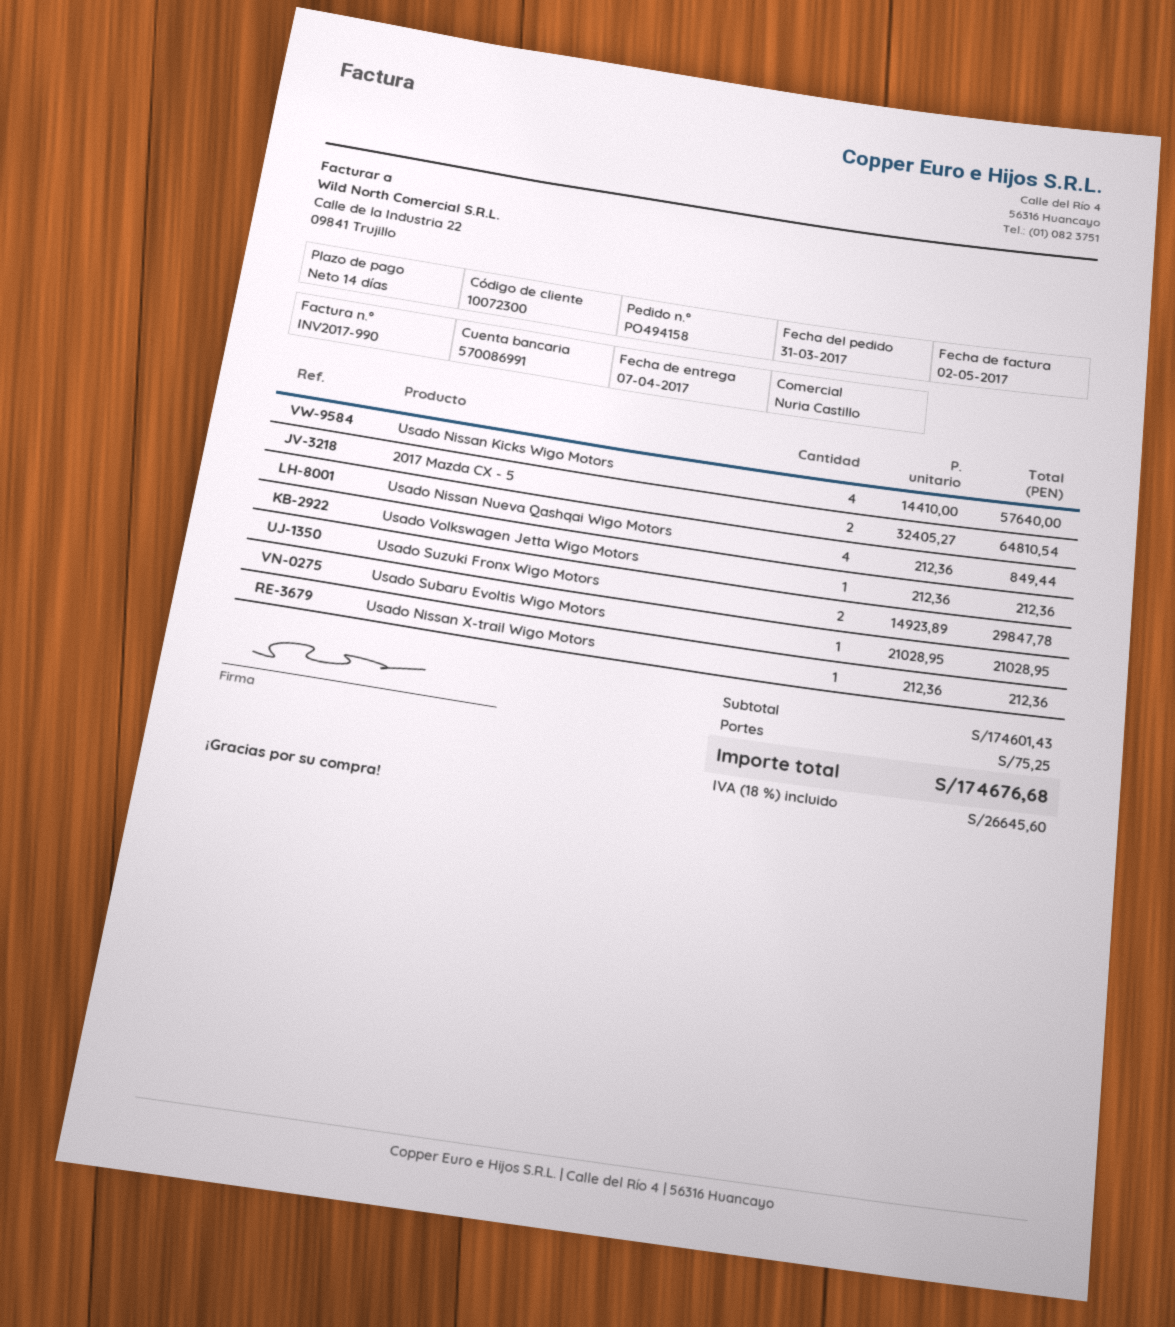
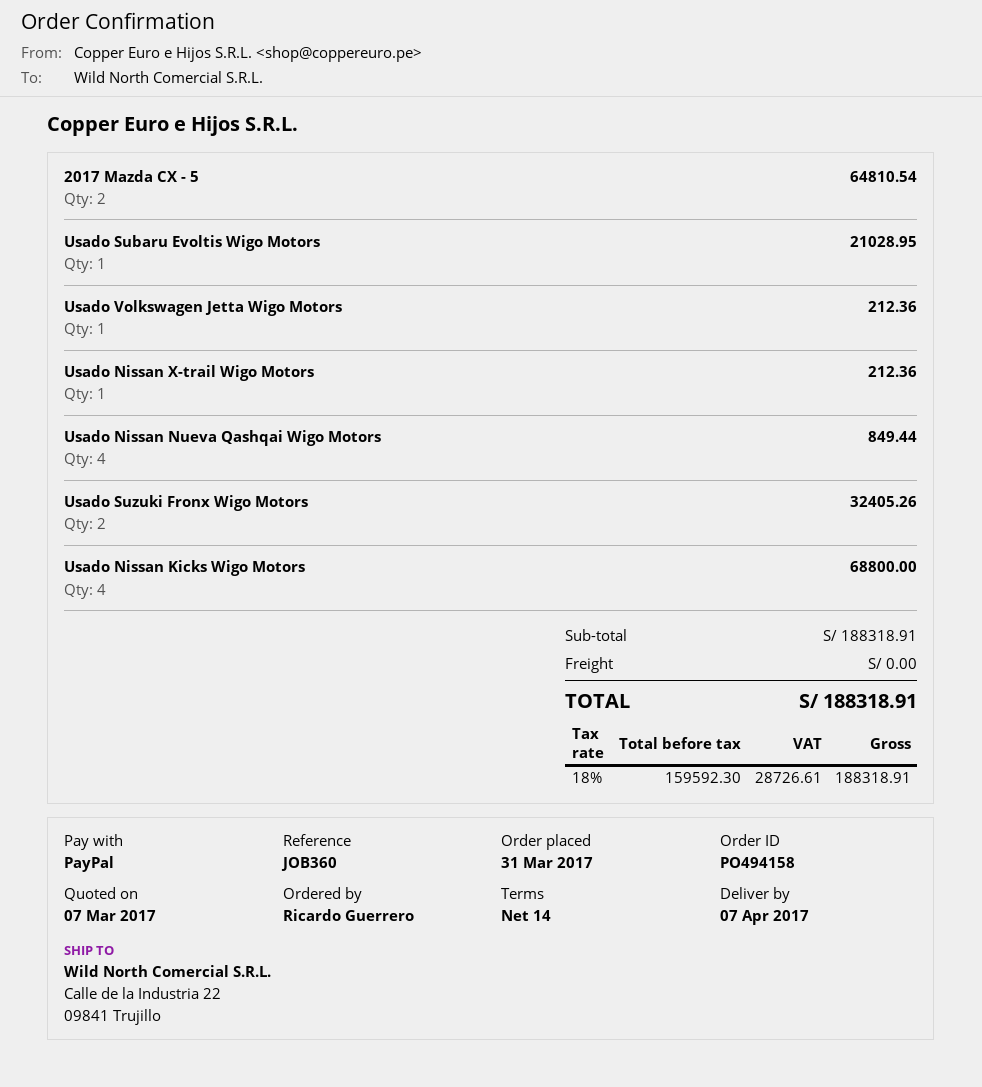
Usado Nissan Kicks Wigo Motors: 4 for 57640.00 -> 4 for 68800.00
Usado Suzuki Fronx Wigo Motors: 2 for 29847.78 -> 2 for 32405.26
subtotal: 174601.43 -> 188318.91
shipping: 75.25 -> 0.00
tax: 18% = 26645.60 -> 18% = 28726.61
total: 174676.68 -> 188318.91

